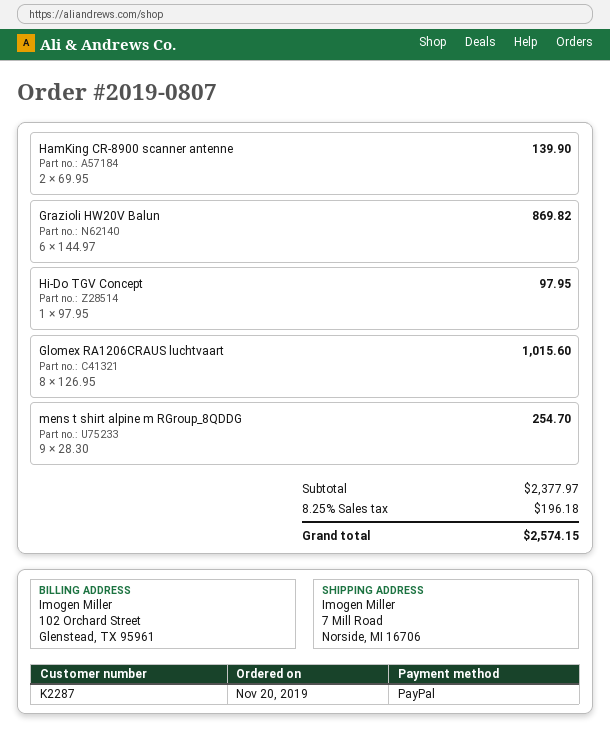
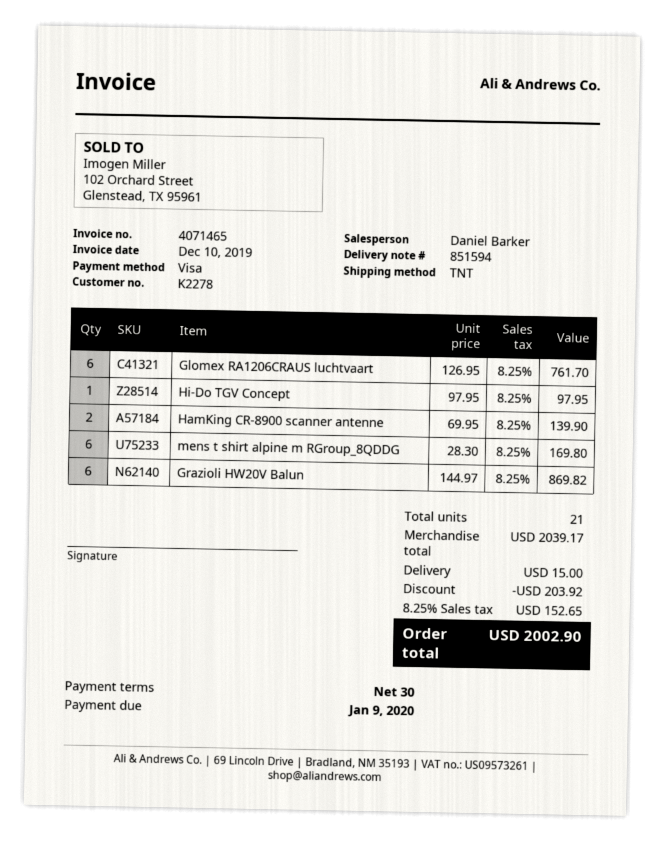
customer number: K2287 -> K2278
payment method: PayPal -> Visa
Glomex RA1206CRAUS luchtvaart: 8 x 126.95 = 1015.60 -> 6 x 126.95 = 761.70
mens t shirt alpine m RGroup_8QDDG: 9 x 28.30 = 254.70 -> 6 x 28.30 = 169.80
subtotal: 2377.97 -> 2039.17
discount: none -> 203.92
shipping: none -> 15.00
tax: 8.25% = 196.18 -> 8.25% = 152.65
total: 2574.15 -> 2002.90

